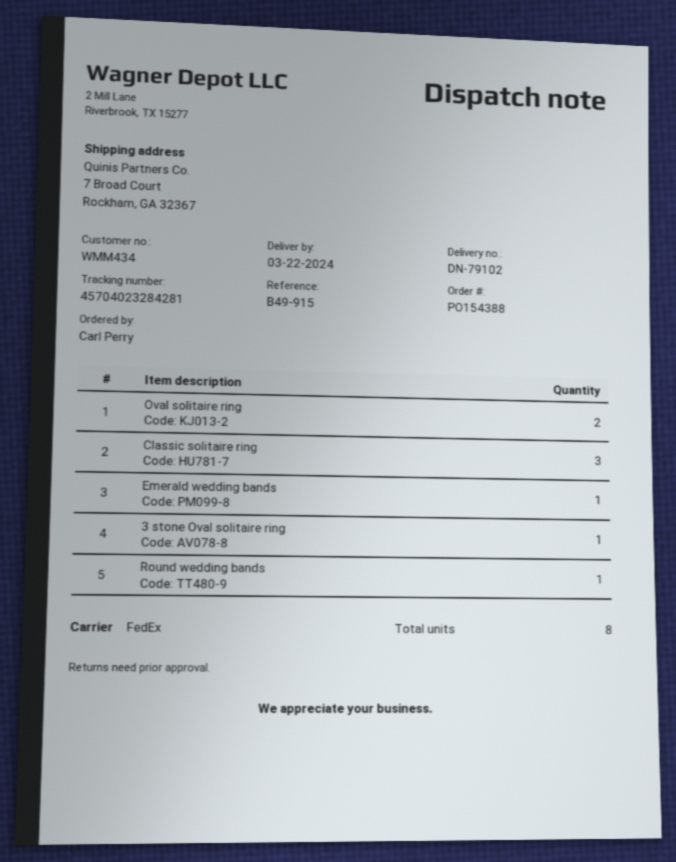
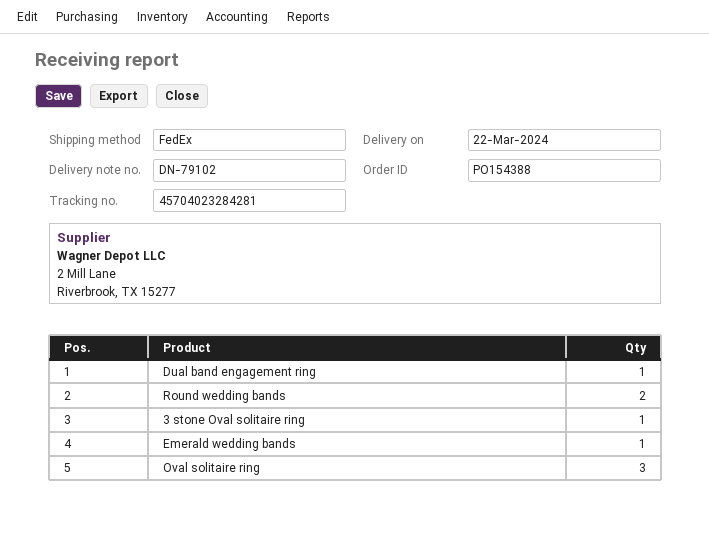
Oval solitaire ring: 2 -> 3
Classic solitaire ring: 3 -> none
Round wedding bands: 1 -> 2
Dual band engagement ring: none -> 1

